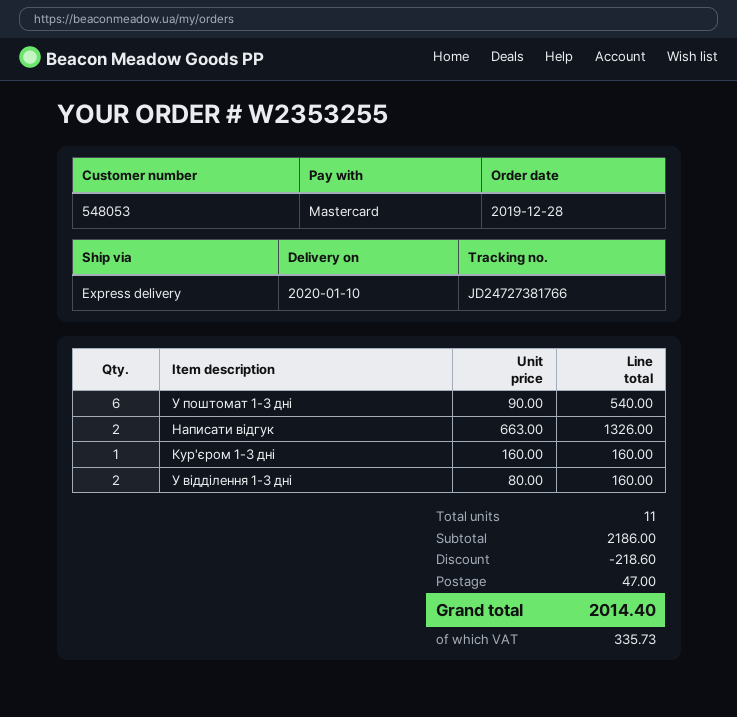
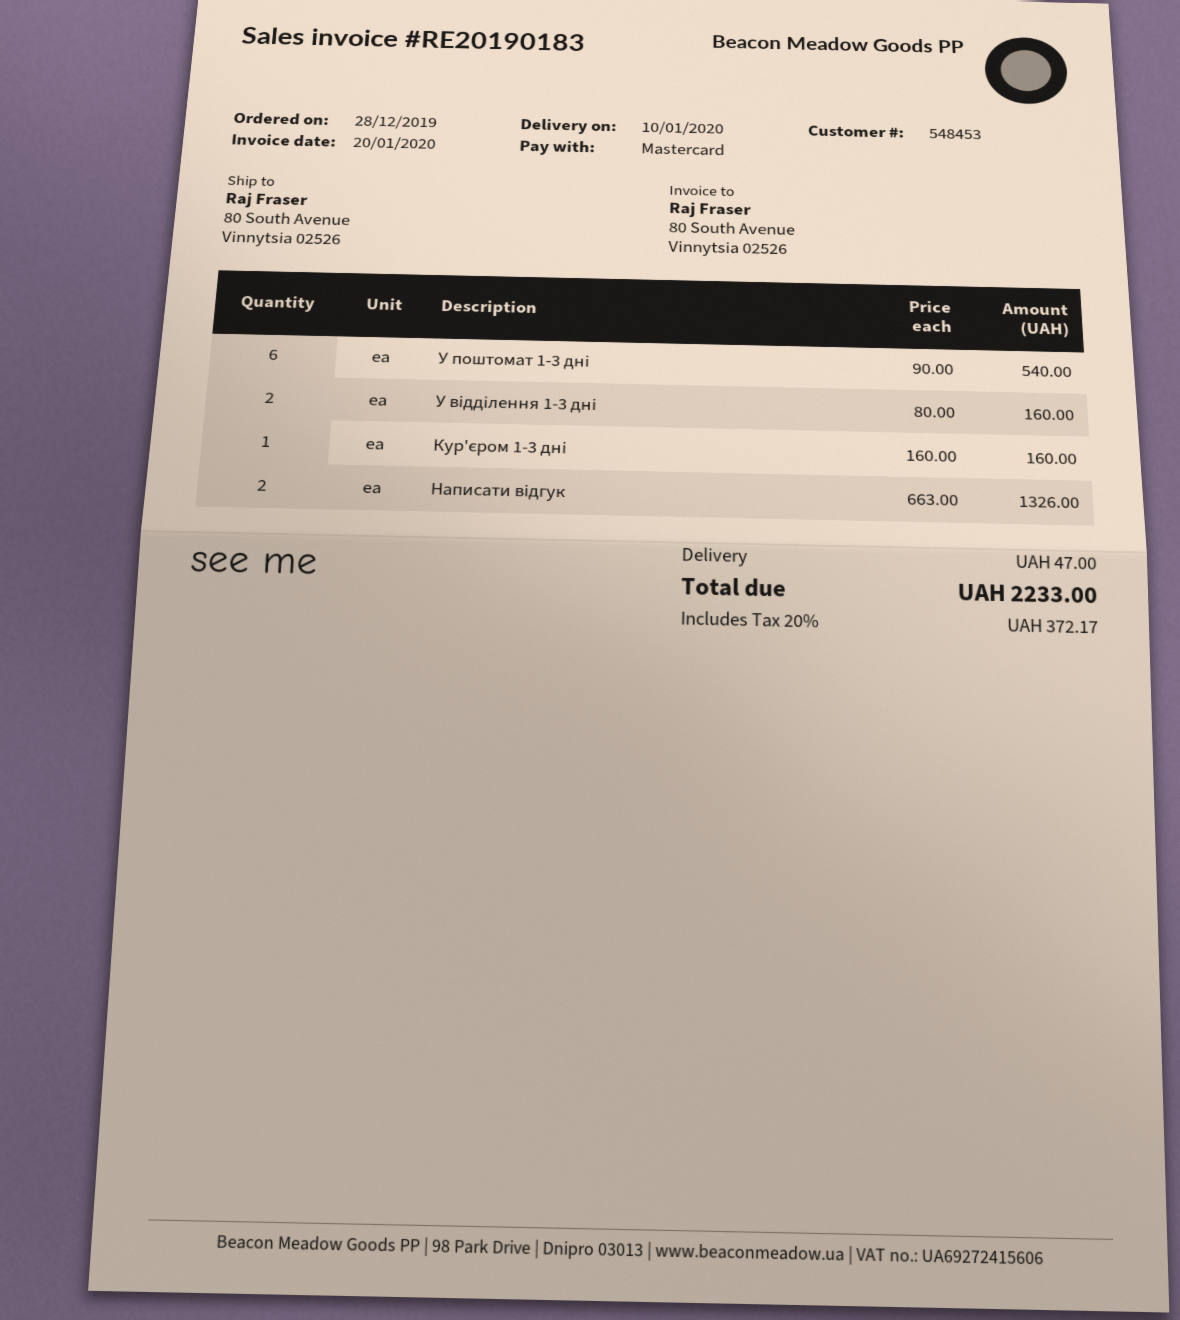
customer number: 548053 -> 548453
discount: 218.60 -> none
tax: 335.73 -> 372.17
total: 2014.40 -> 2233.00

